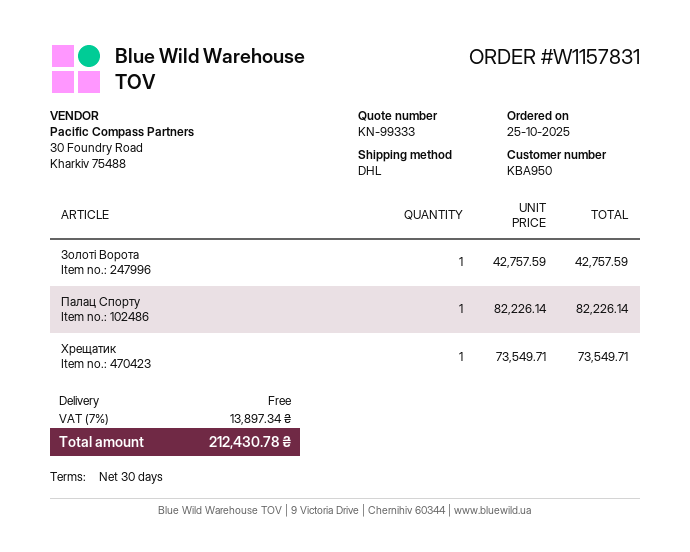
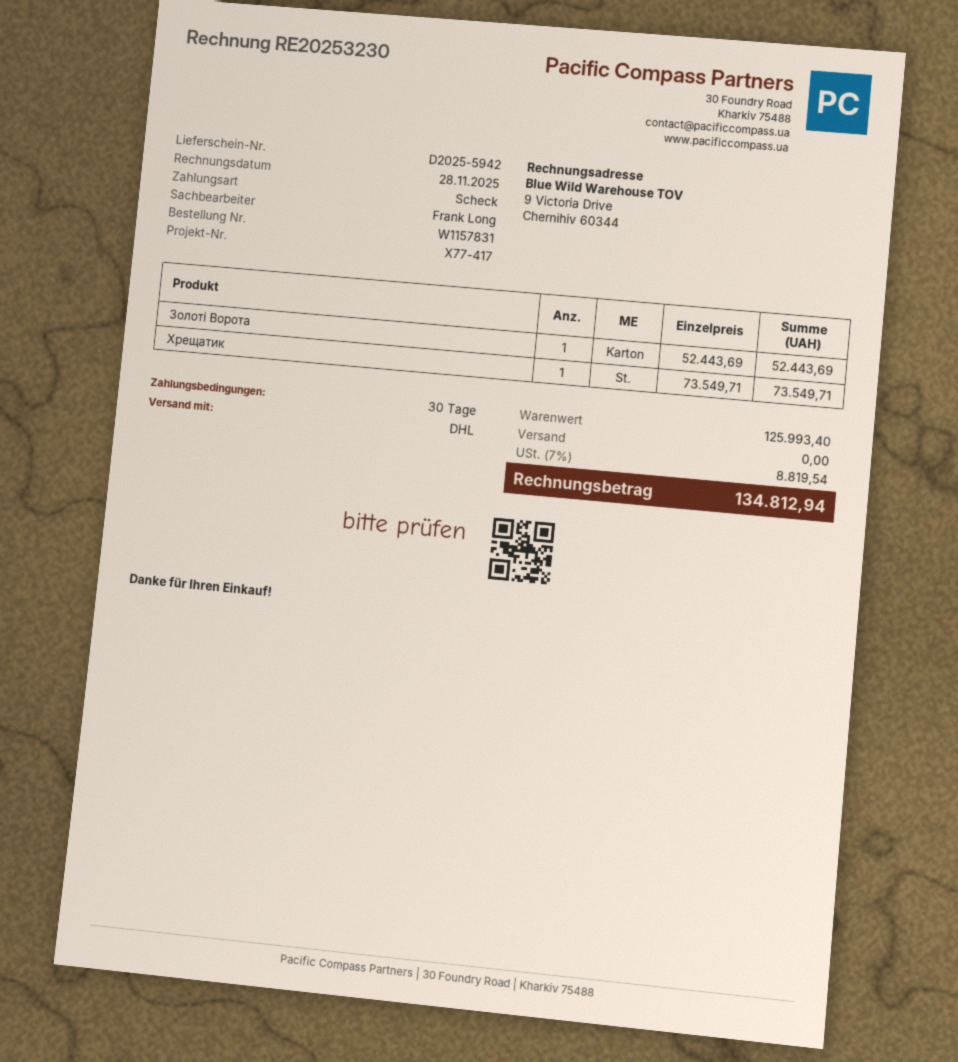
Золоті Ворота: 1 x 42757.59 = 42757.59 -> 1 x 52443.69 = 52443.69
Палац Спорту: 1 x 82226.14 = 82226.14 -> none
tax: 7% = 13897.34 -> 7% = 8819.54
total: 212430.78 -> 134812.94

